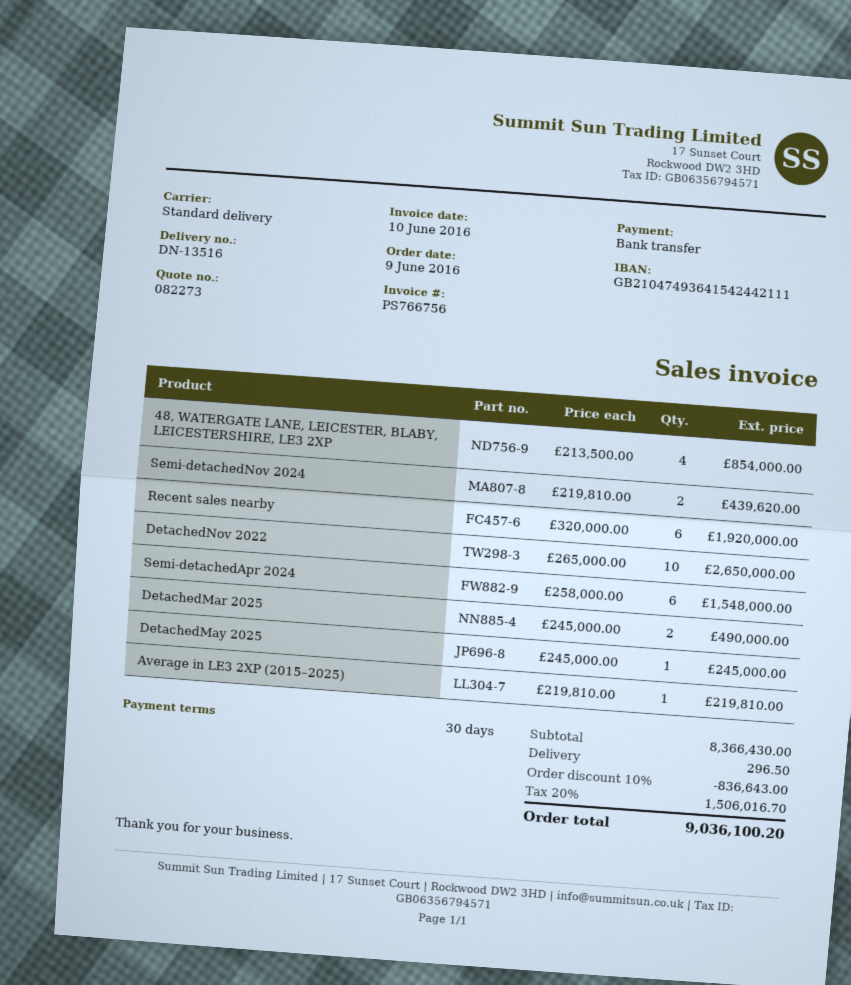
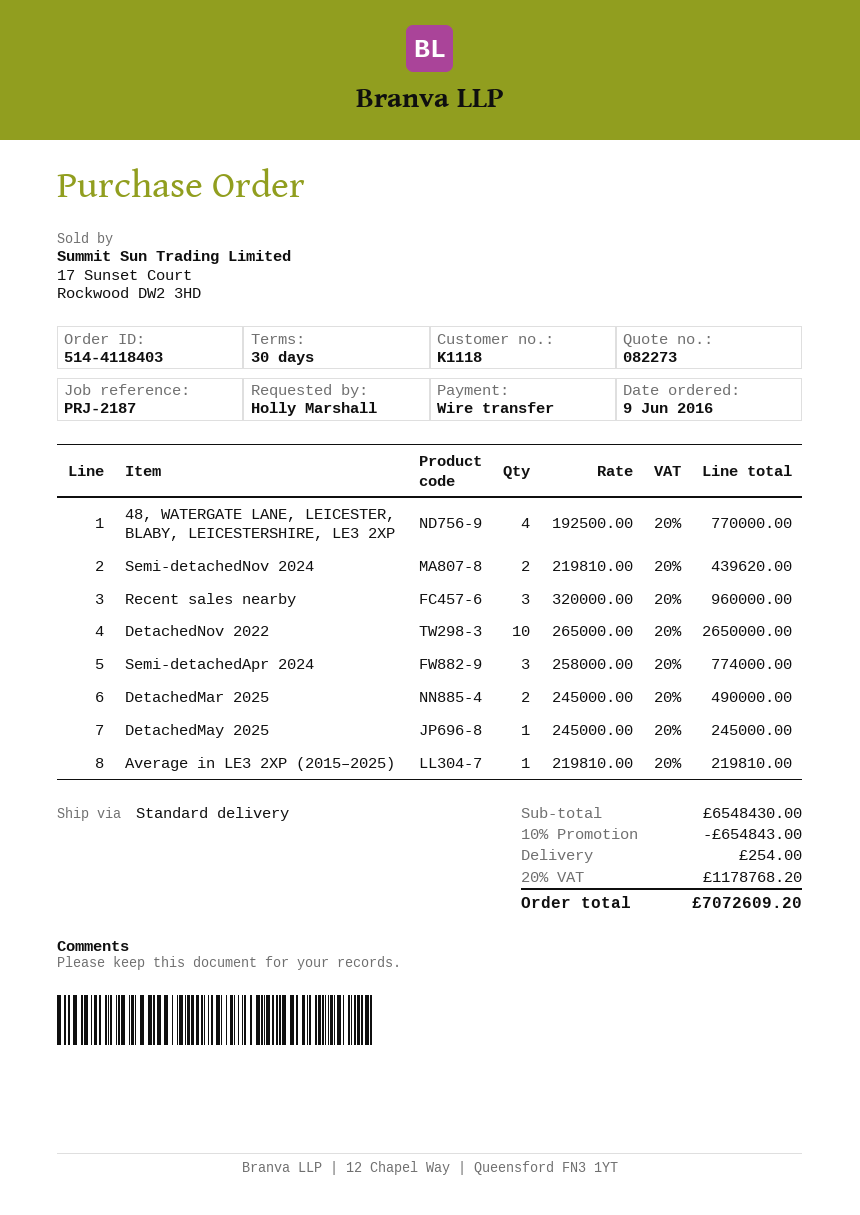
48, WATERGATE LANE, LEICESTER, BLABY, LEICESTERSHIRE, LE3 2XP: 4 x 213500.00 = 854000.00 -> 4 x 192500.00 = 770000.00
Recent sales nearby: 6 x 320000.00 = 1920000.00 -> 3 x 320000.00 = 960000.00
Semi-detachedApr 2024: 6 x 258000.00 = 1548000.00 -> 3 x 258000.00 = 774000.00
subtotal: 8366430.00 -> 6548430.00
discount: 10% = 836643.00 -> 10% = 654843.00
shipping: 296.50 -> 254.00
tax: 20% = 1506016.70 -> 20% = 1178768.20
total: 9036100.20 -> 7072609.20

